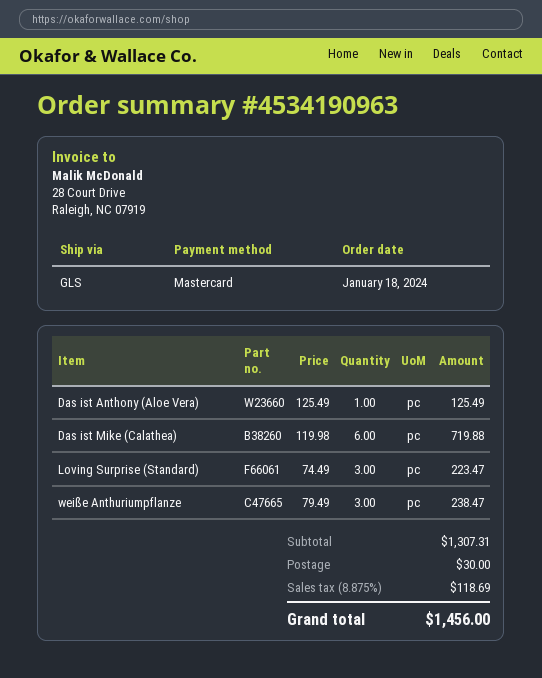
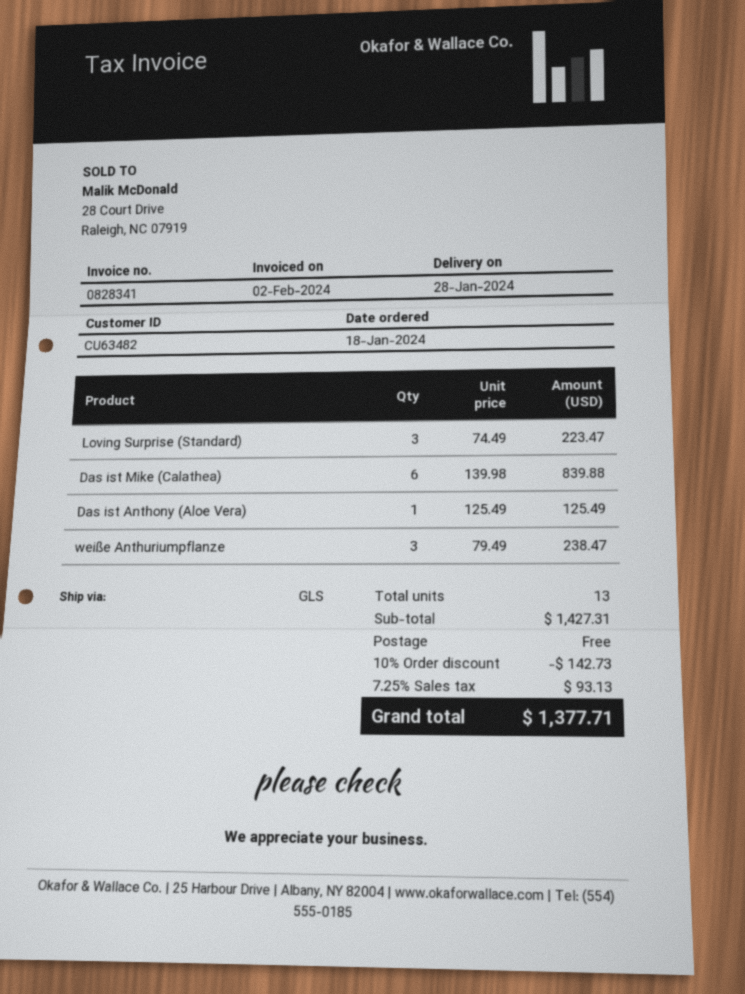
Das ist Mike (Calathea): 6 x 119.98 = 719.88 -> 6 x 139.98 = 839.88
subtotal: 1307.31 -> 1427.31
discount: none -> 10% = 142.73
shipping: 30.00 -> 0.00
tax: 8.875% = 118.69 -> 7.25% = 93.13
total: 1456.00 -> 1377.71

